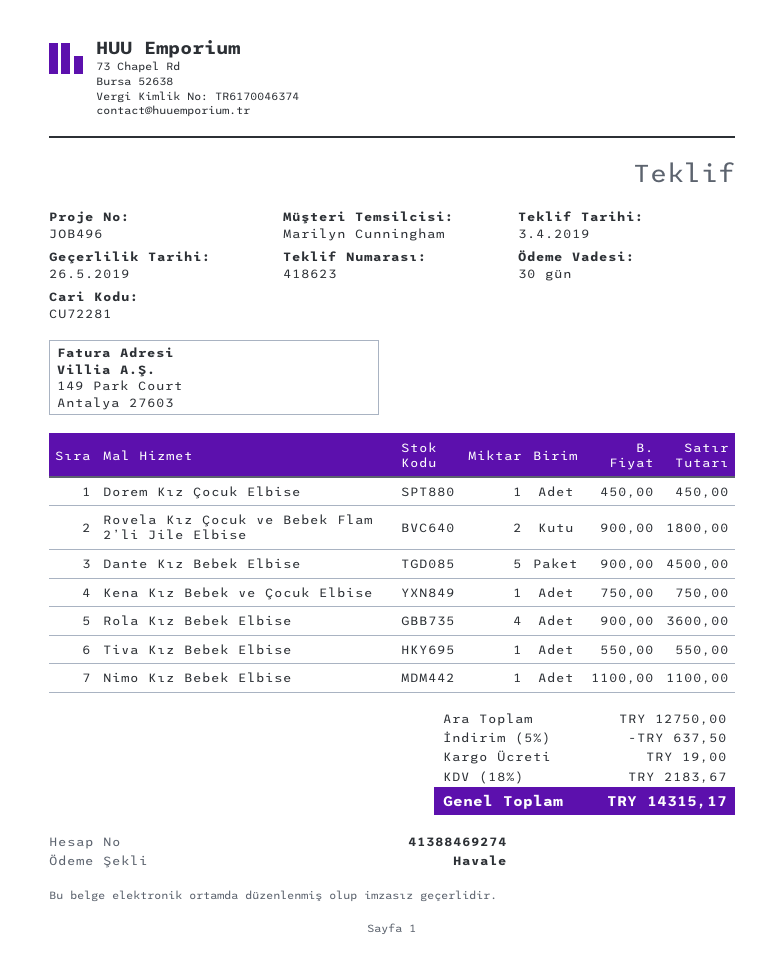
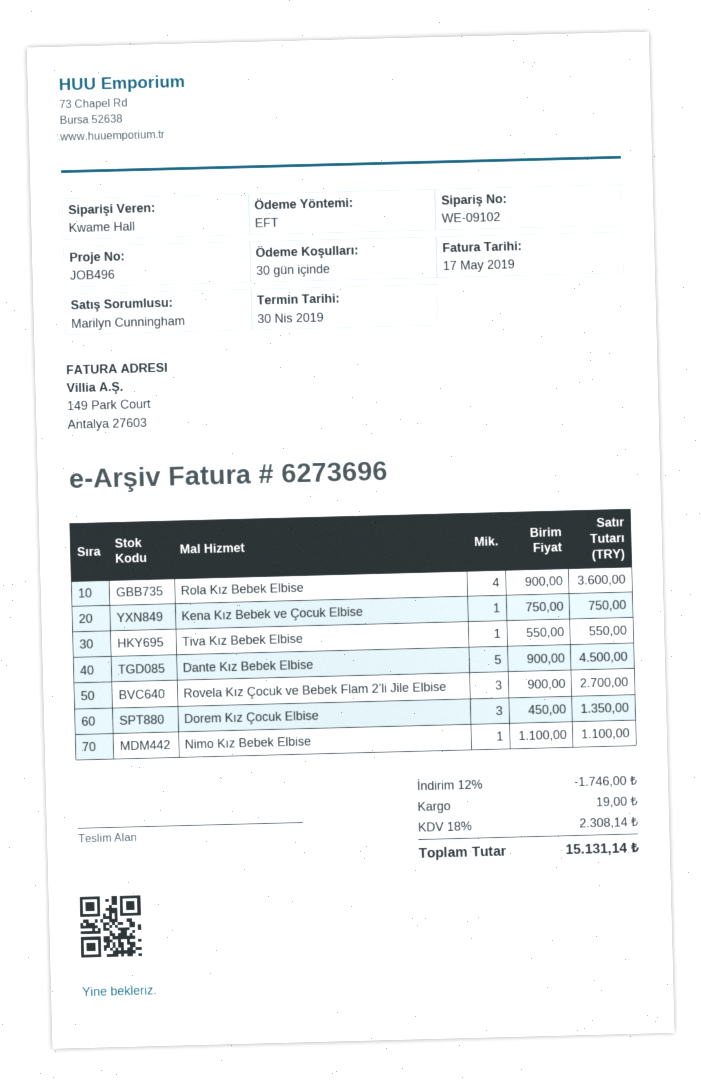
Dorem Kız Çocuk Elbise: 1 x 450.00 = 450.00 -> 3 x 450.00 = 1350.00
Rovela Kız Çocuk ve Bebek Flam 2’li Jile Elbise: 2 x 900.00 = 1800.00 -> 3 x 900.00 = 2700.00
discount: 5% = 637.50 -> 12% = 1746.00
tax: 18% = 2183.67 -> 18% = 2308.14
total: 14315.17 -> 15131.14

